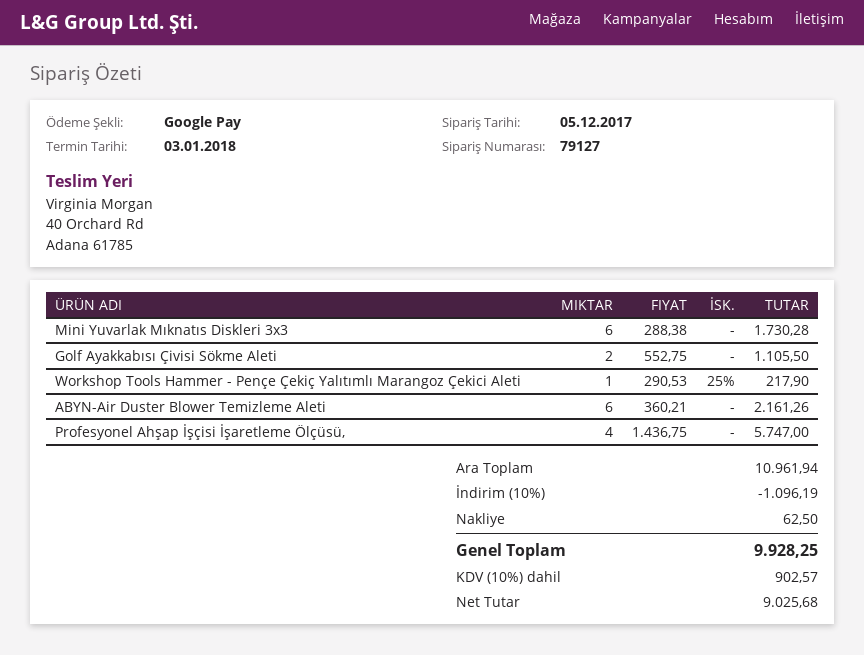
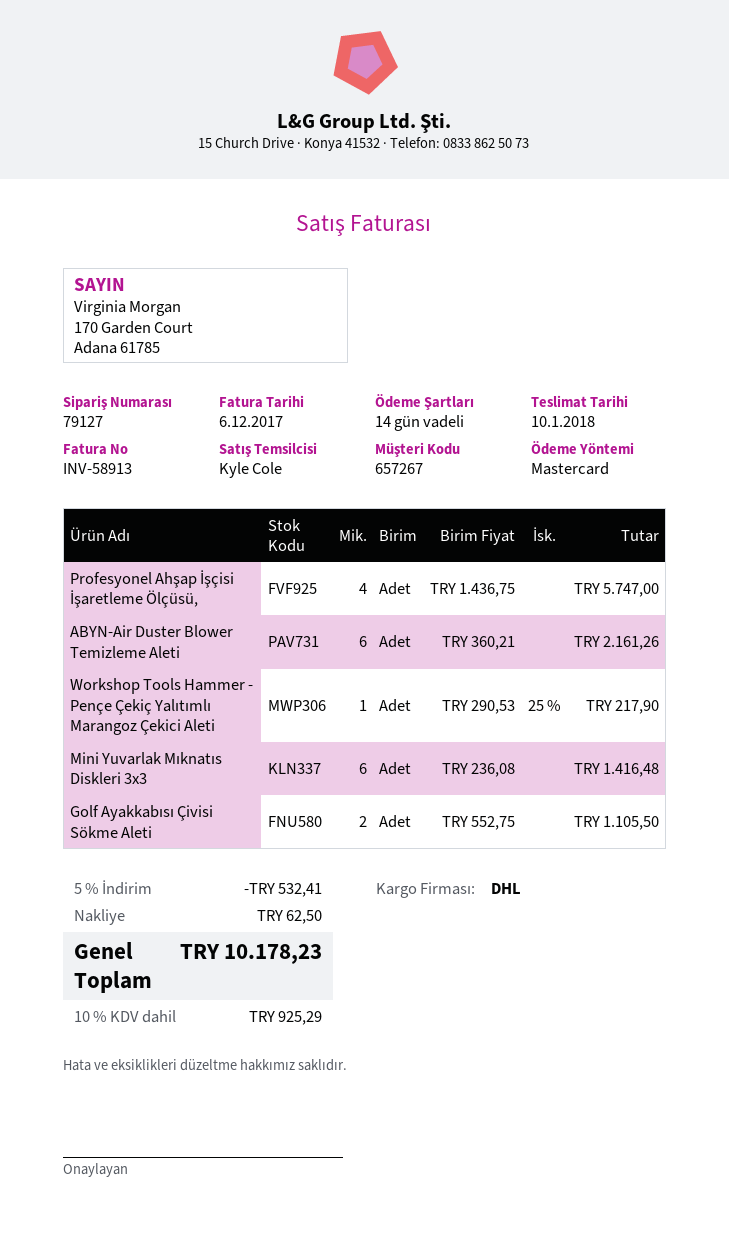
delivery date: 2018-01-03 -> 2018-01-10
payment method: Google Pay -> Mastercard
Mini Yuvarlak Mıknatıs Diskleri 3x3: 6 x 288.38 = 1730.28 -> 6 x 236.08 = 1416.48
discount: 10% = 1096.19 -> 5% = 532.41
tax: 10% = 902.57 -> 10% = 925.29
total: 9928.25 -> 10178.23

